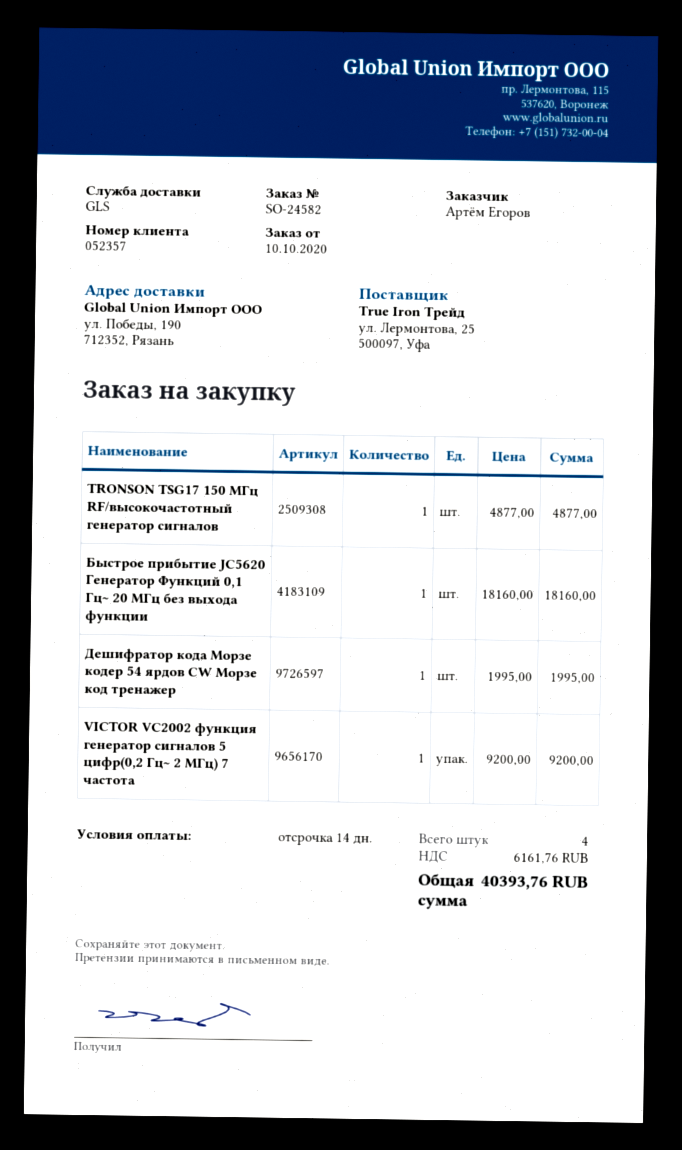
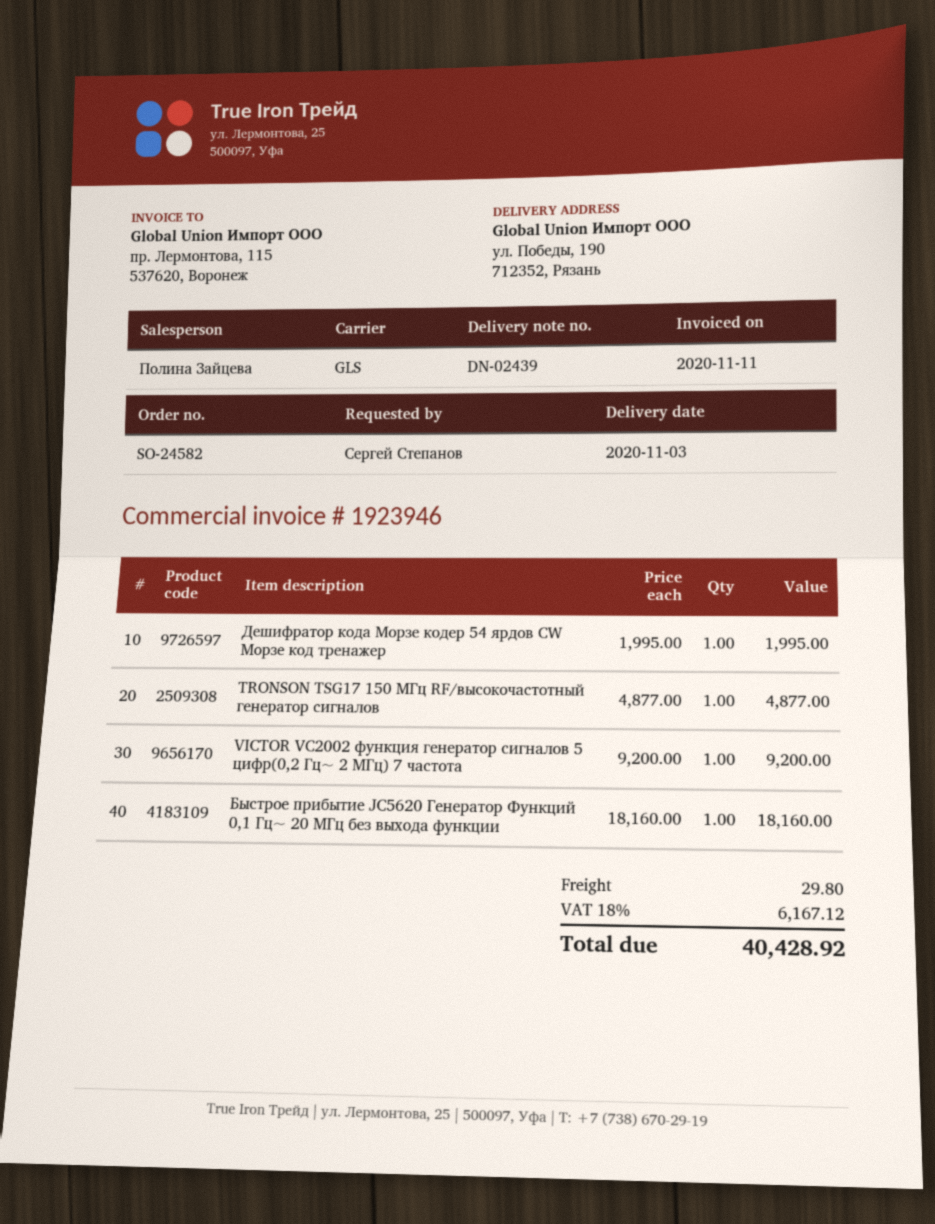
ordered by: Артём Егоров -> Сергей Степанов
shipping: none -> 29.80
tax: 6161.76 -> 6167.12
total: 40393.76 -> 40428.92

